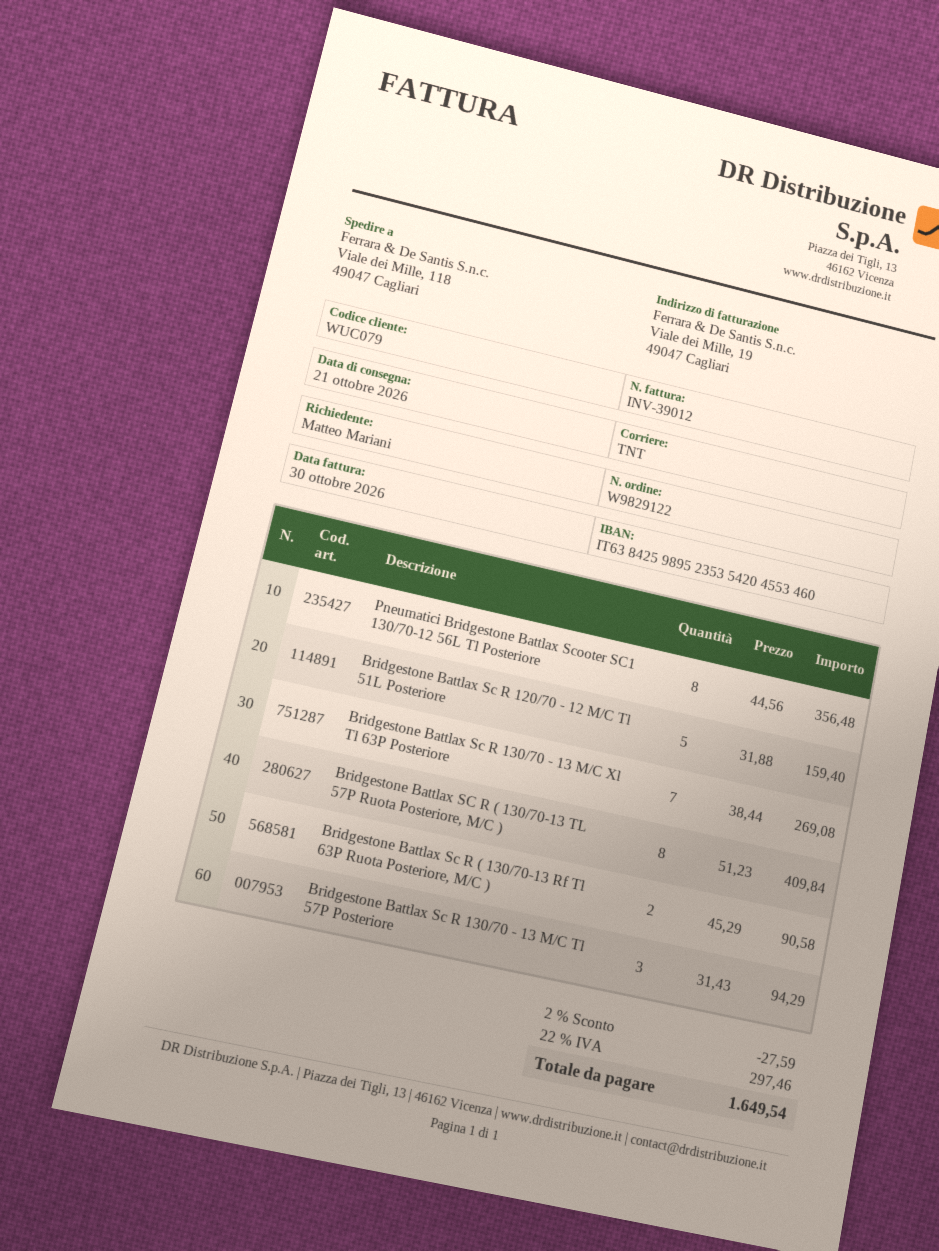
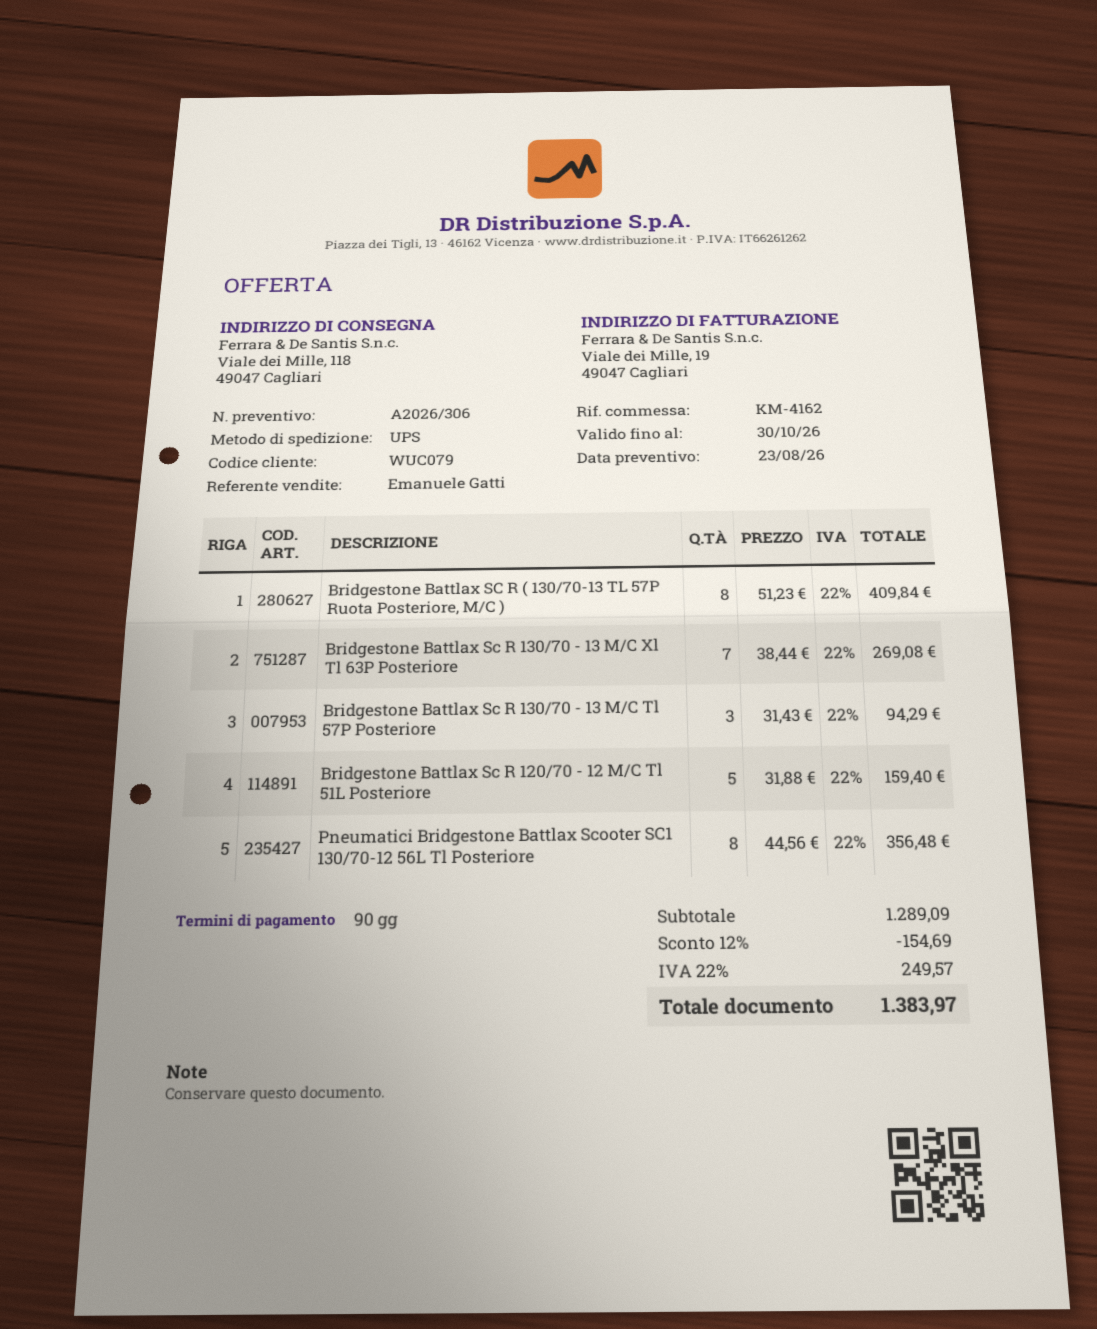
shipping method: TNT -> UPS
Bridgestone Battlax Sc R ( 130/70-13 Rf Tl 63P Ruota Posteriore, M/C ): 2 x 45.29 = 90.58 -> none
discount: 2% = 27.59 -> 12% = 154.69
tax: 22% = 297.46 -> 22% = 249.57
total: 1649.54 -> 1383.97

